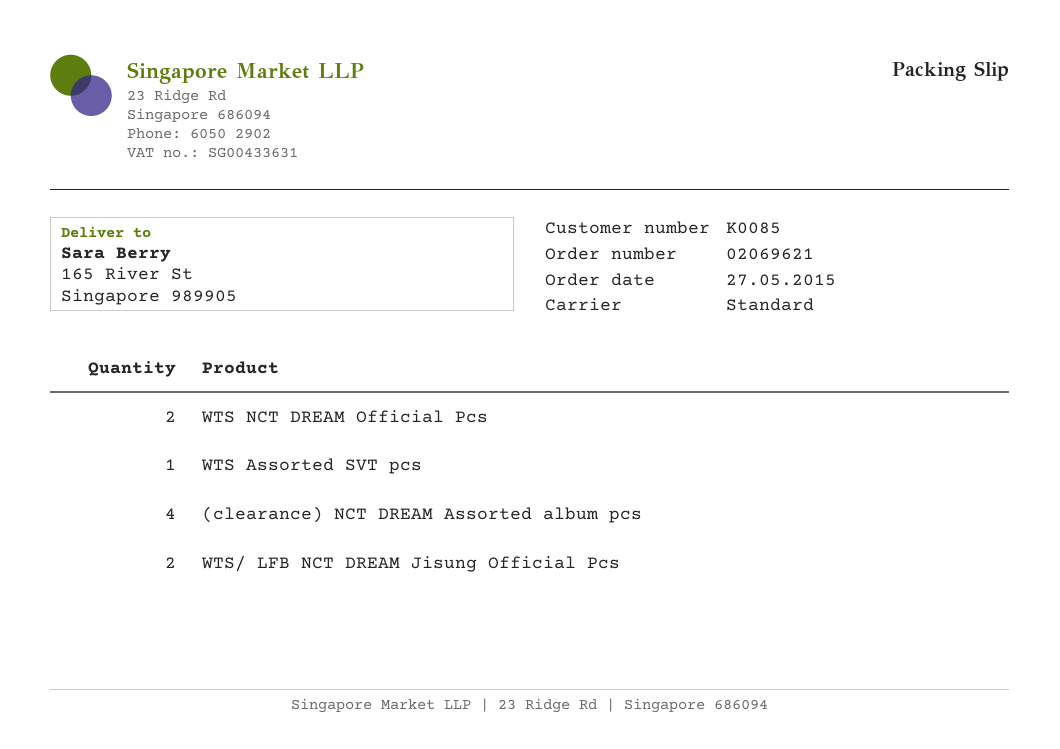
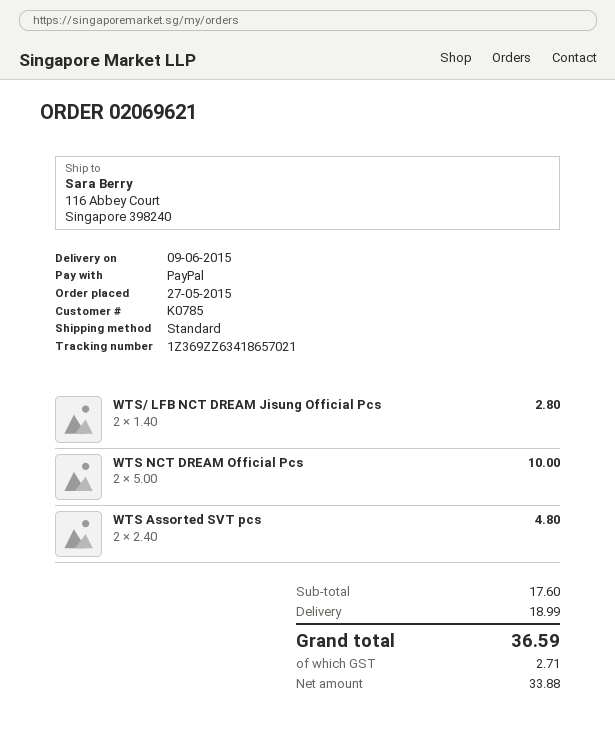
customer number: K0085 -> K0785
ship to: 165 River St, Singapore 989905 -> 116 Abbey Court, Singapore 398240
WTS Assorted SVT pcs: 1 -> 2
(clearance) NCT DREAM Assorted album pcs: 4 -> none

